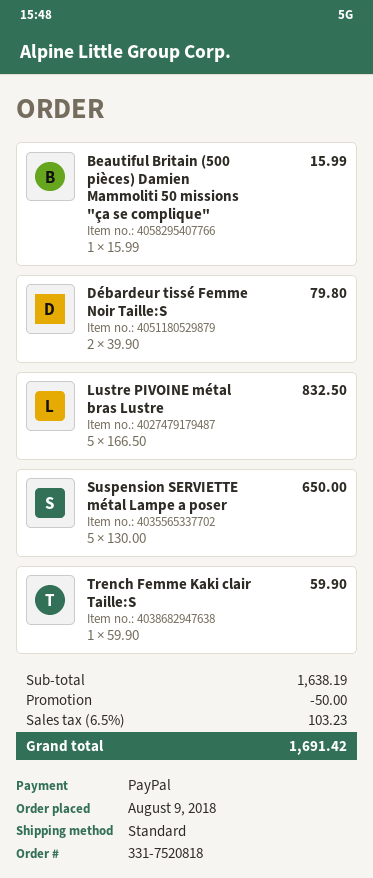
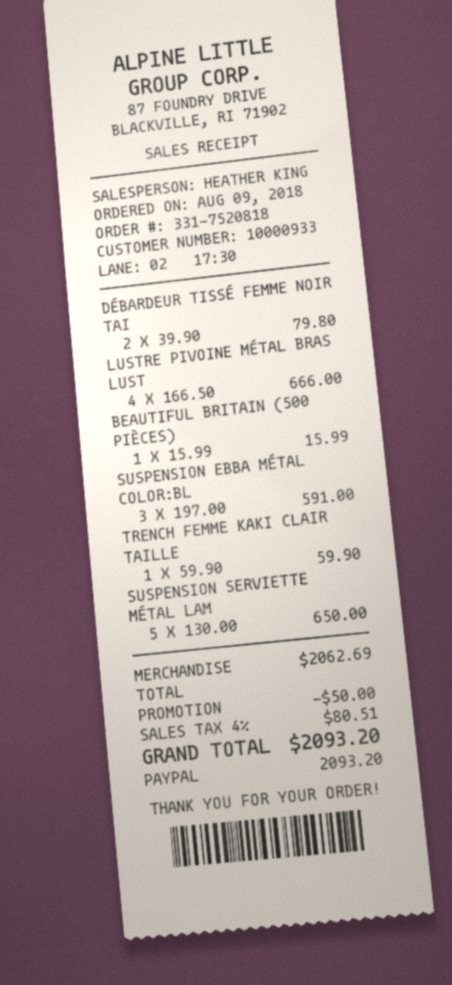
Lustre PIVOINE métal bras Lustre: 5 x 166.50 = 832.50 -> 4 x 166.50 = 666.00
SUSPENSION EBBA MÉTAL COLOR:BL: none -> 3 x 197.00 = 591.00
subtotal: 1638.19 -> 2062.69
tax: 6.5% = 103.23 -> 4% = 80.51
total: 1691.42 -> 2093.20

